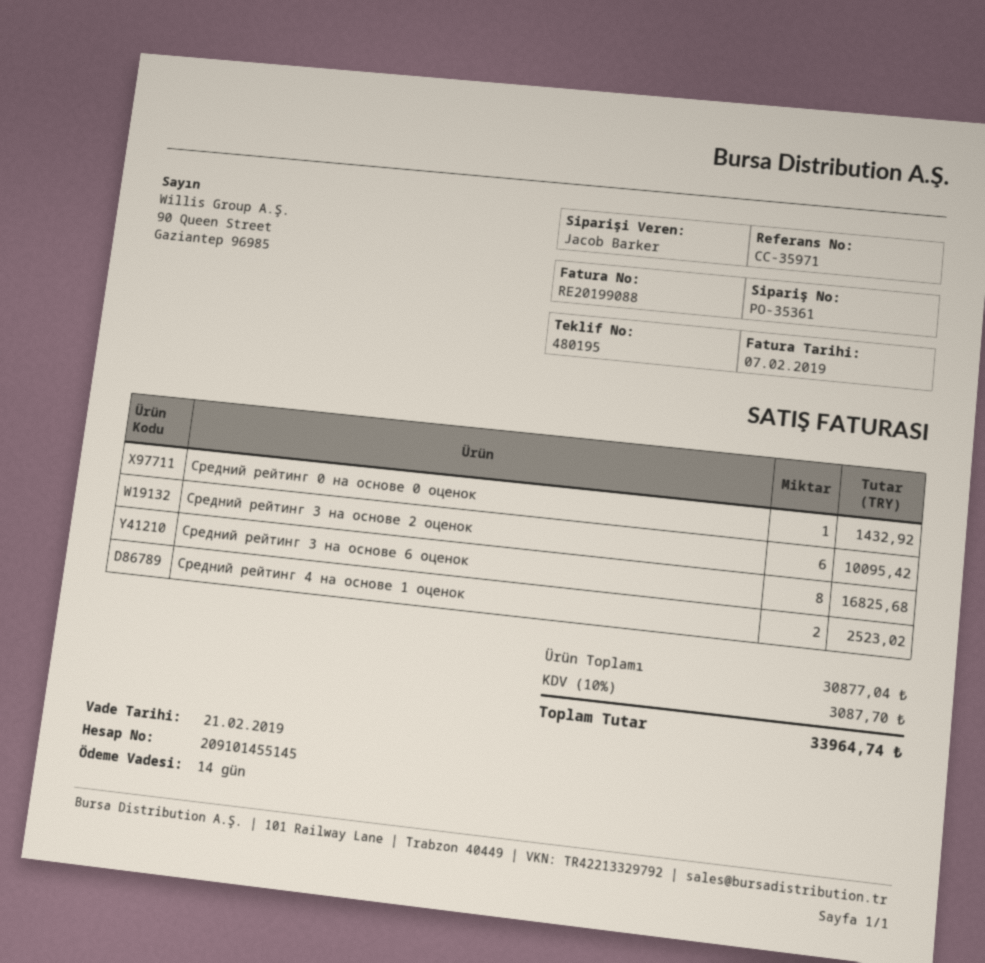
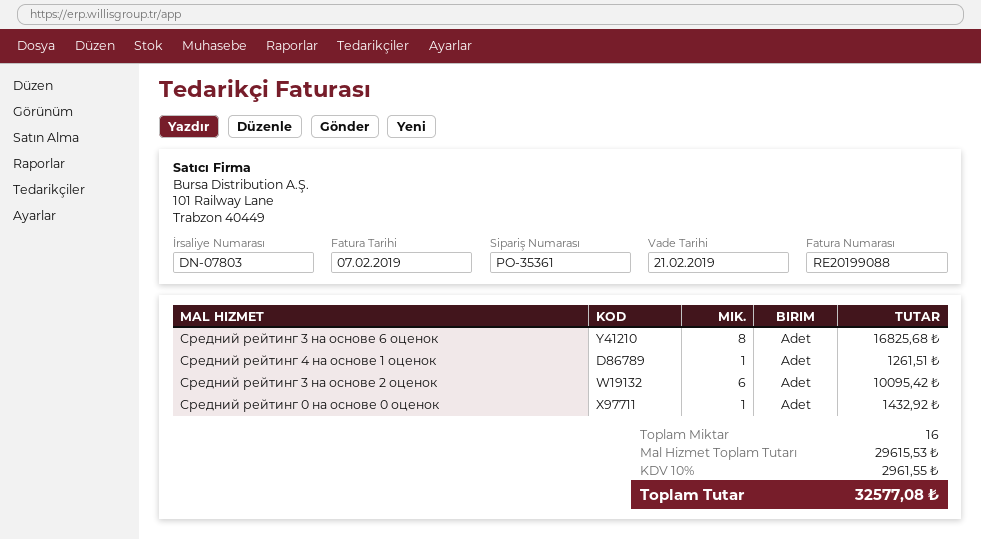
Средний рейтинг 4 на основе 1 оценок: 2 for 2523.02 -> 1 for 1261.51
subtotal: 30877.04 -> 29615.53
tax: 10% = 3087.70 -> 10% = 2961.55
total: 33964.74 -> 32577.08

